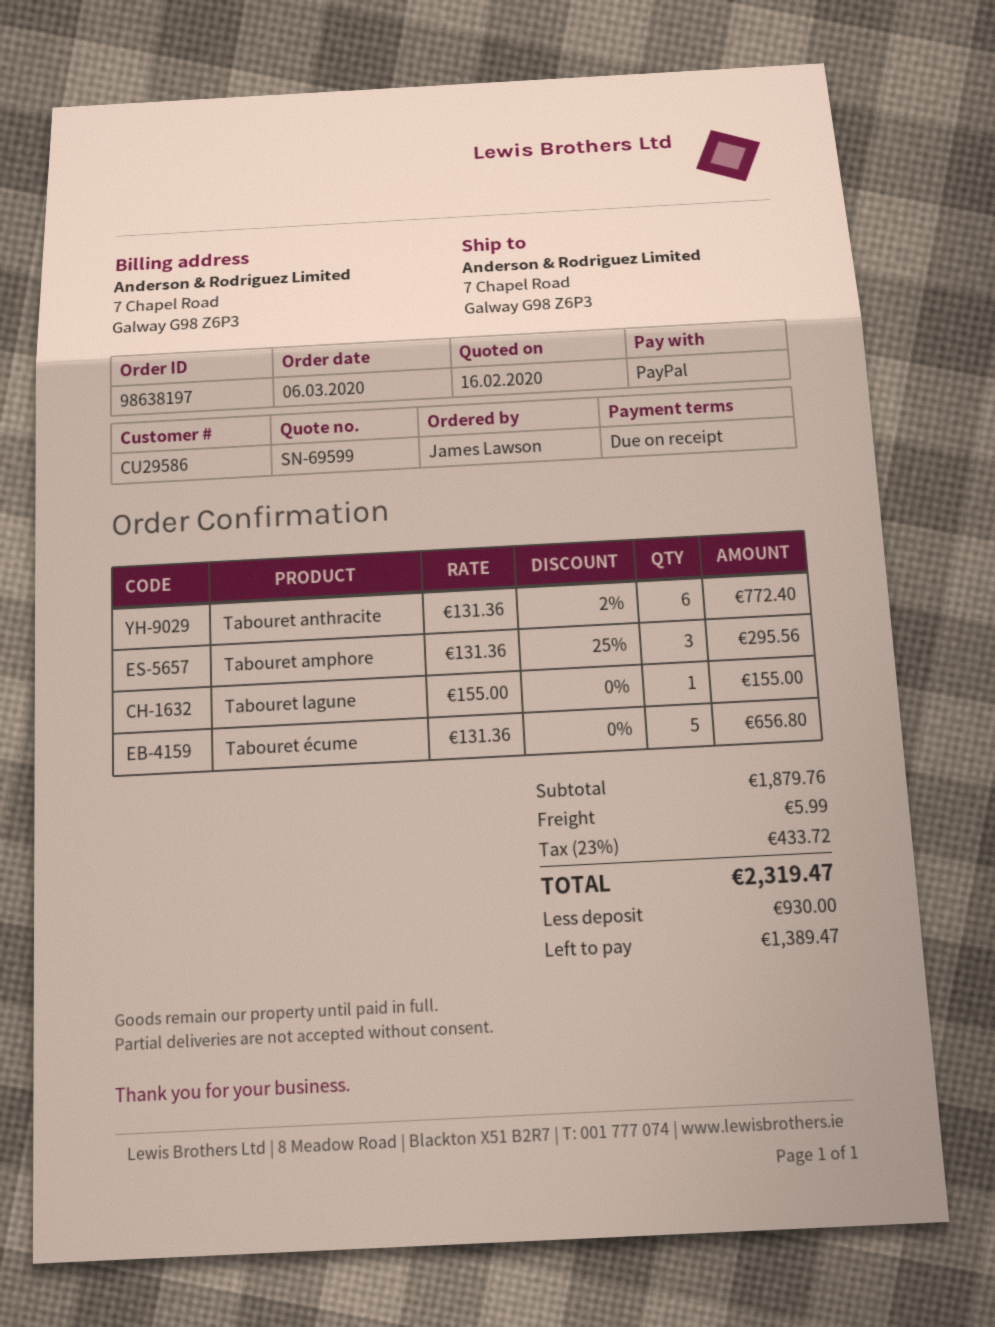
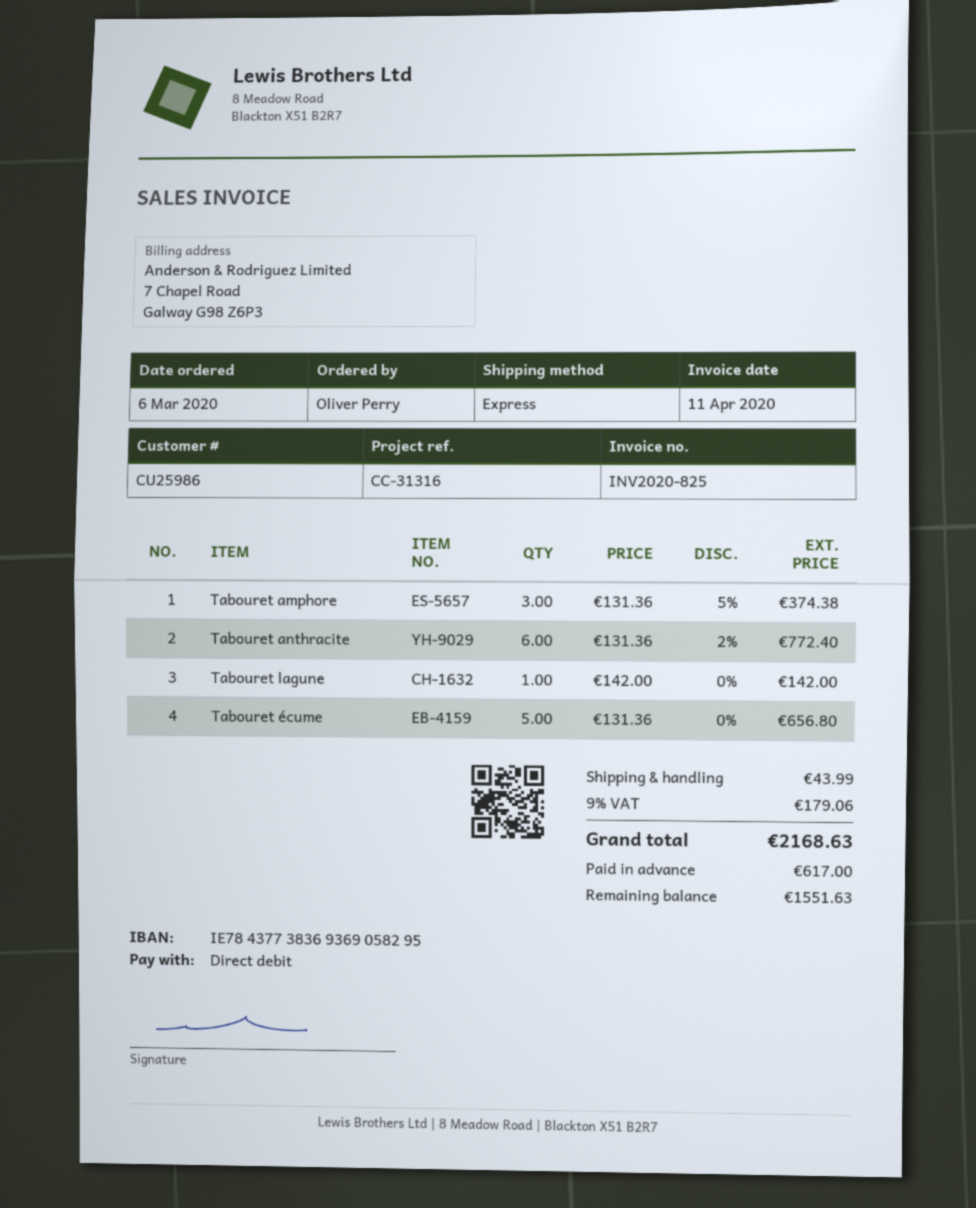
customer number: CU29586 -> CU25986
ordered by: James Lawson -> Oliver Perry
payment method: PayPal -> direct debit
Tabouret amphore: 3 x 131.36 - 25% = 295.56 -> 3 x 131.36 - 5% = 374.38
Tabouret lagune: 1 x 155.00 = 155.00 -> 1 x 142.00 = 142.00
shipping: 5.99 -> 43.99
tax: 23% = 433.72 -> 9% = 179.06
total: 2319.47 -> 2168.63
deposit: 930.00 -> 617.00
balance: 1389.47 -> 1551.63

